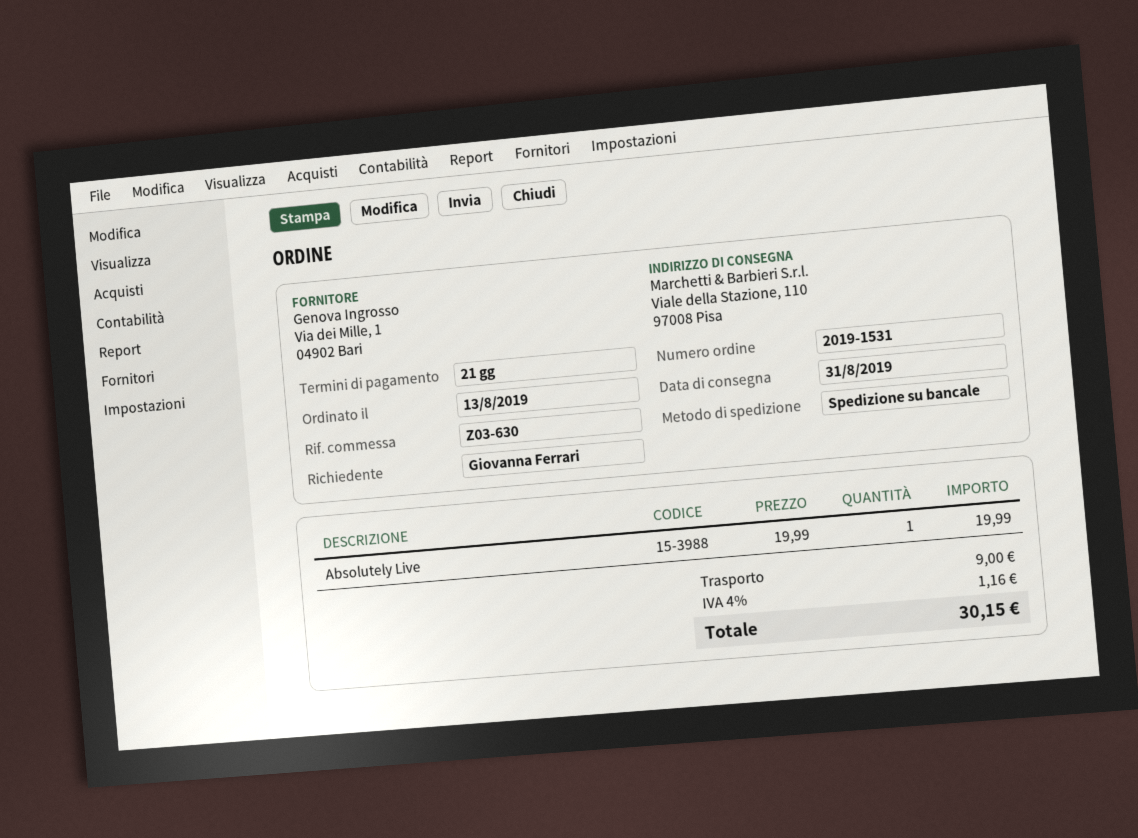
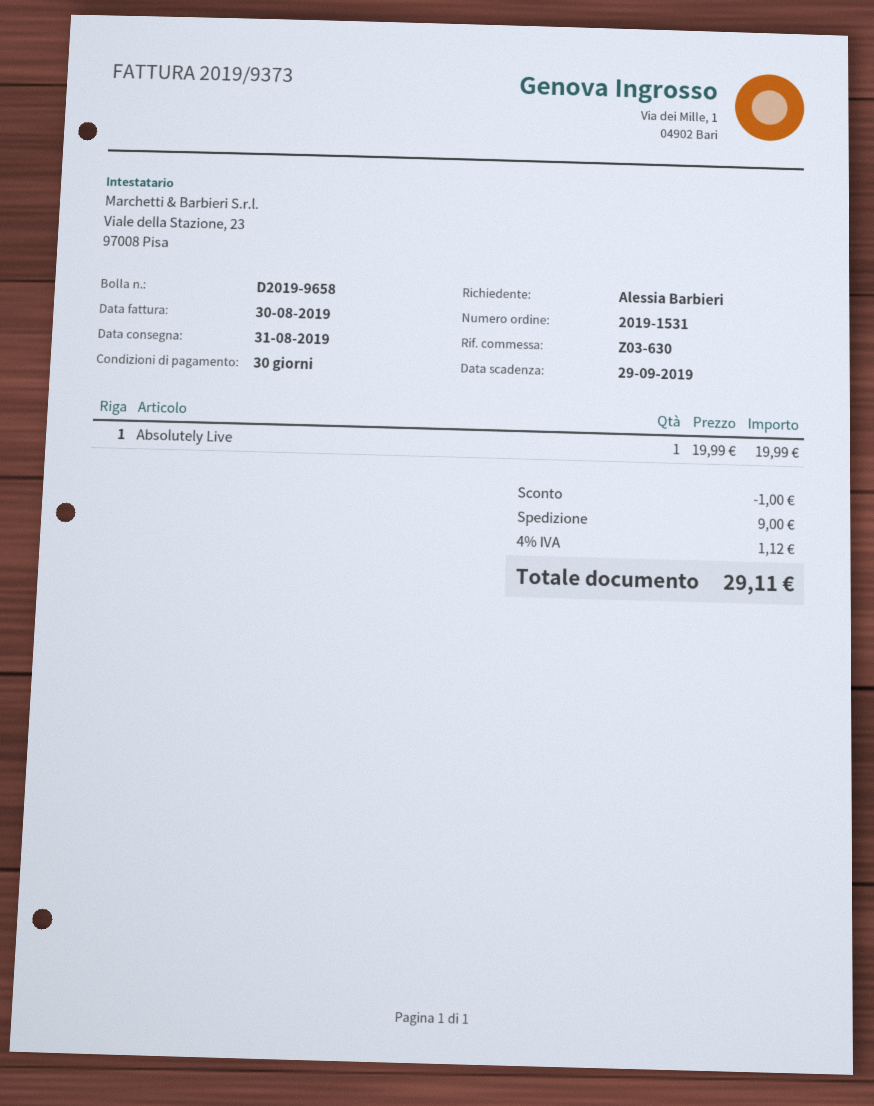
payment terms: 21 days -> 30 days
ordered by: Giovanna Ferrari -> Alessia Barbieri
discount: none -> 1.00
tax: 4% = 1.16 -> 4% = 1.12
total: 30.15 -> 29.11

